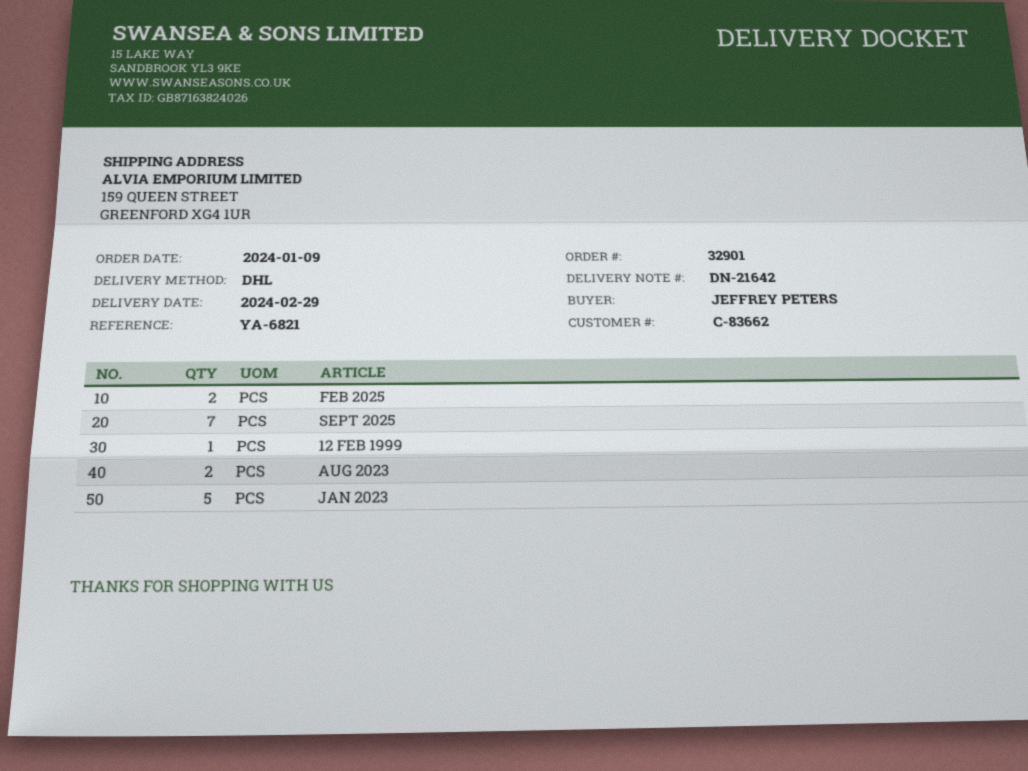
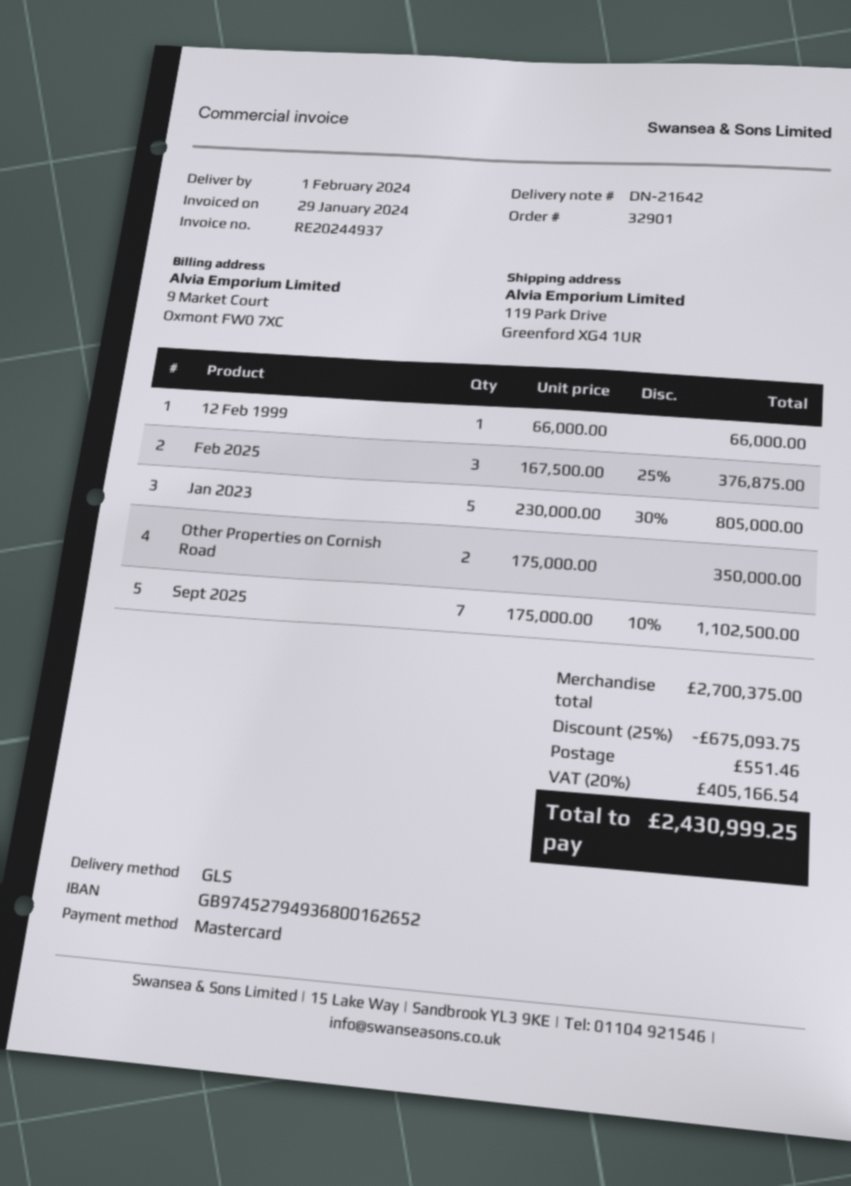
delivery date: 2024-02-29 -> 2024-02-01
shipping method: DHL -> GLS
ship to: 159 QUEEN STREET, GREENFORD XG4 1UR -> 119 Park Drive, Greenford XG4 1UR
FEB 2025: 2 -> 3
AUG 2023: 2 -> none
Other Properties on Cornish Road: none -> 2

